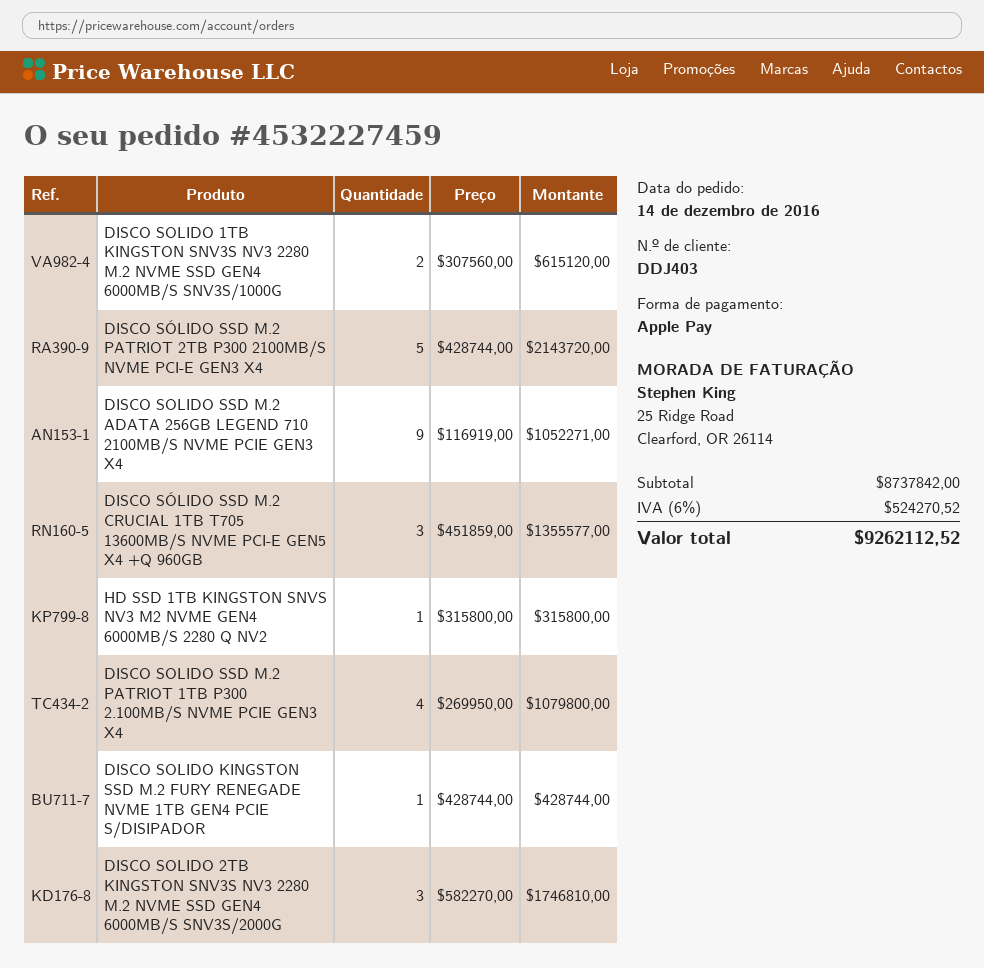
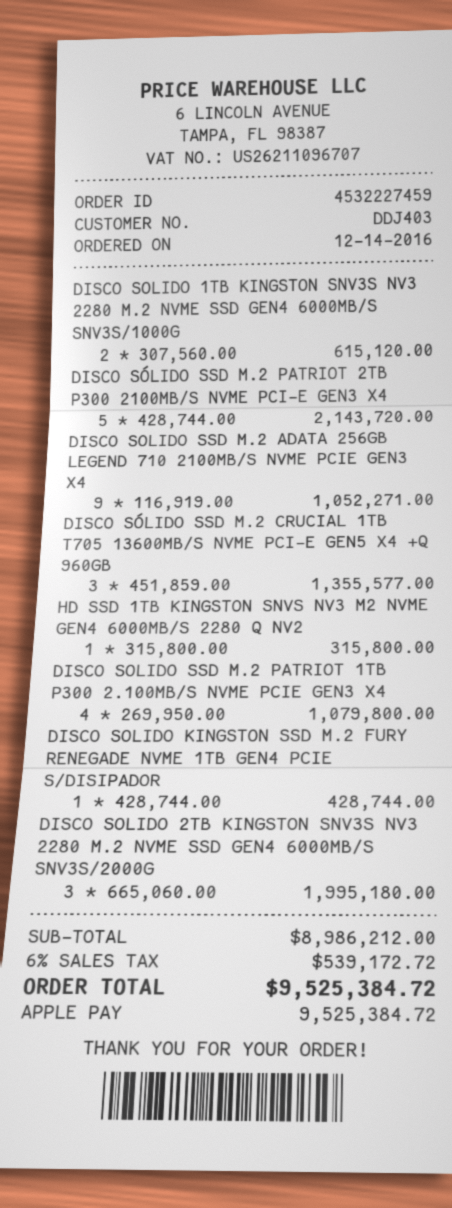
DISCO SOLIDO 2TB KINGSTON SNV3S NV3 2280 M.2 NVME SSD GEN4 6000MB/S SNV3S/2000G: 3 x 582270.00 = 1746810.00 -> 3 x 665060.00 = 1995180.00
subtotal: 8737842.00 -> 8986212.00
tax: 6% = 524270.52 -> 6% = 539172.72
total: 9262112.52 -> 9525384.72

